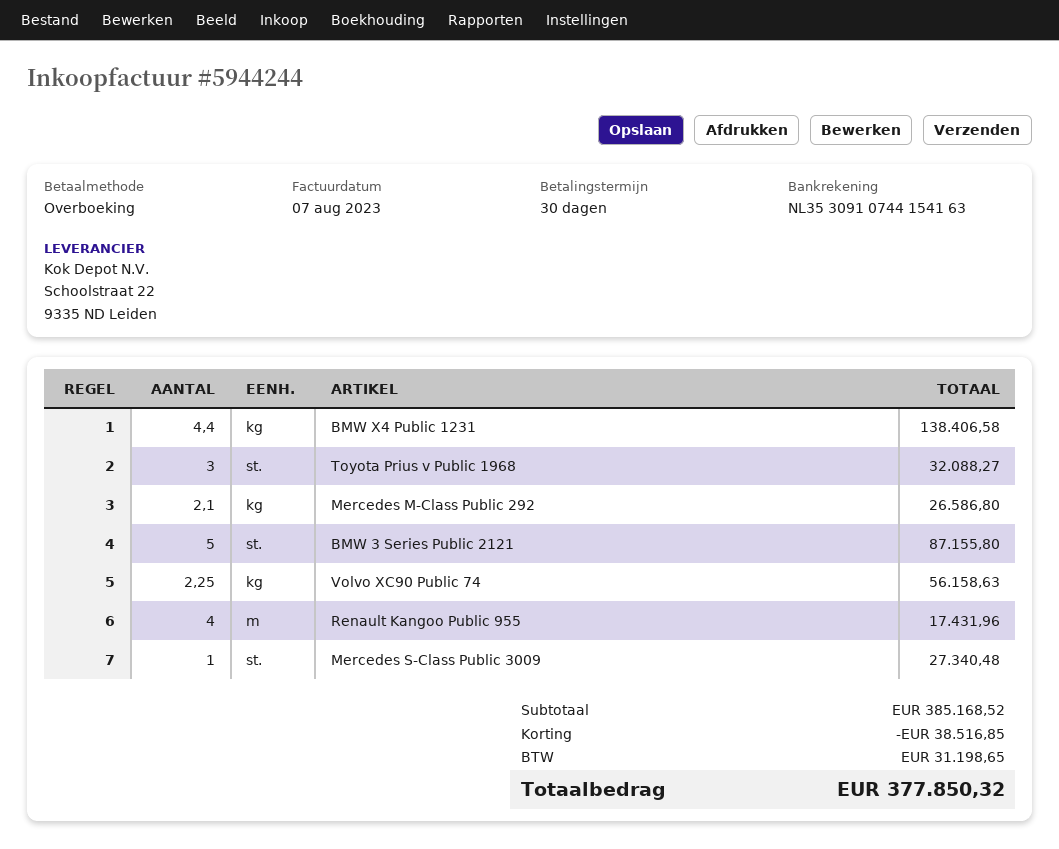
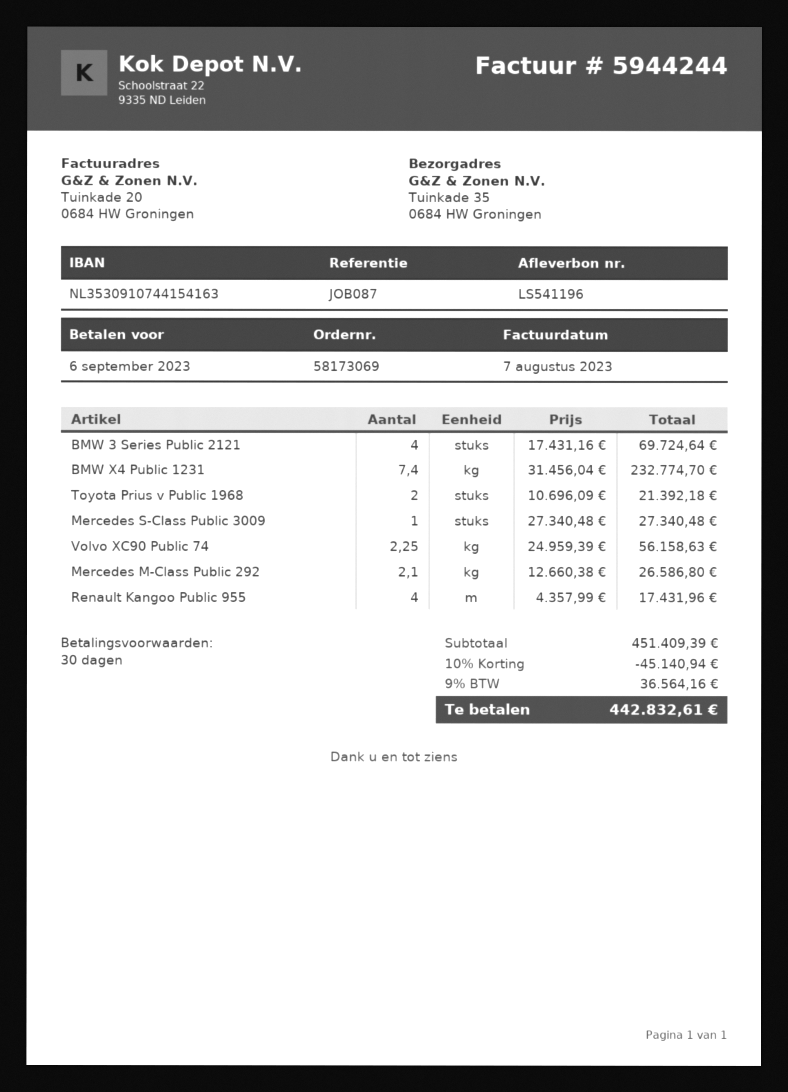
BMW X4 Public 1231: 4.4 for 138406.58 -> 7.4 for 232774.70
Toyota Prius v Public 1968: 3 for 32088.27 -> 2 for 21392.18
BMW 3 Series Public 2121: 5 for 87155.80 -> 4 for 69724.64
subtotal: 385168.52 -> 451409.39
discount: 38516.85 -> 45140.94
tax: 31198.65 -> 36564.16
total: 377850.32 -> 442832.61

